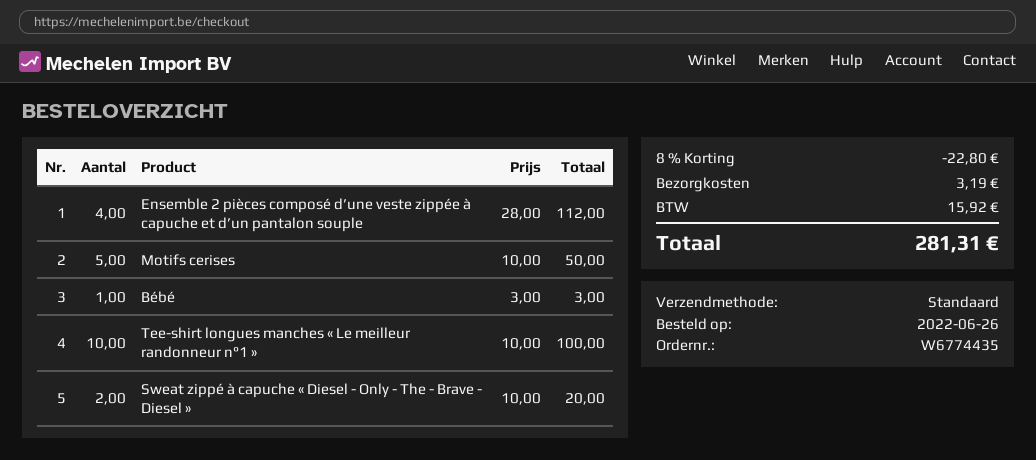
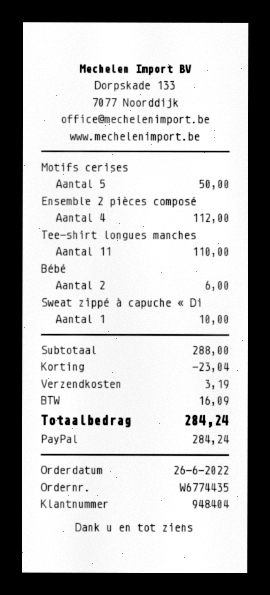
Bébé: 1 for 3.00 -> 2 for 6.00
Tee-shirt longues manches « Le meilleur randonneur n°1 »: 10 for 100.00 -> 11 for 110.00
Sweat zippé à capuche « Diesel - Only - The - Brave - Diesel »: 2 for 20.00 -> 1 for 10.00
discount: 22.80 -> 23.04
tax: 15.92 -> 16.09
total: 281.31 -> 284.24

